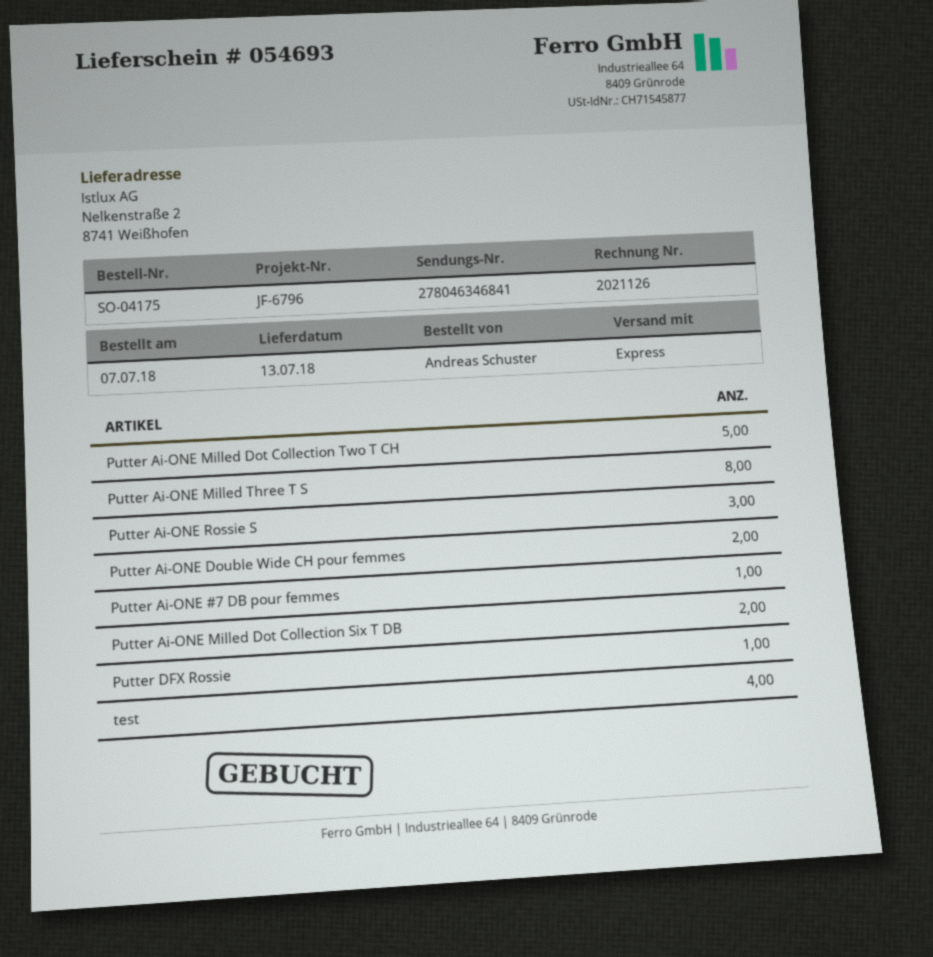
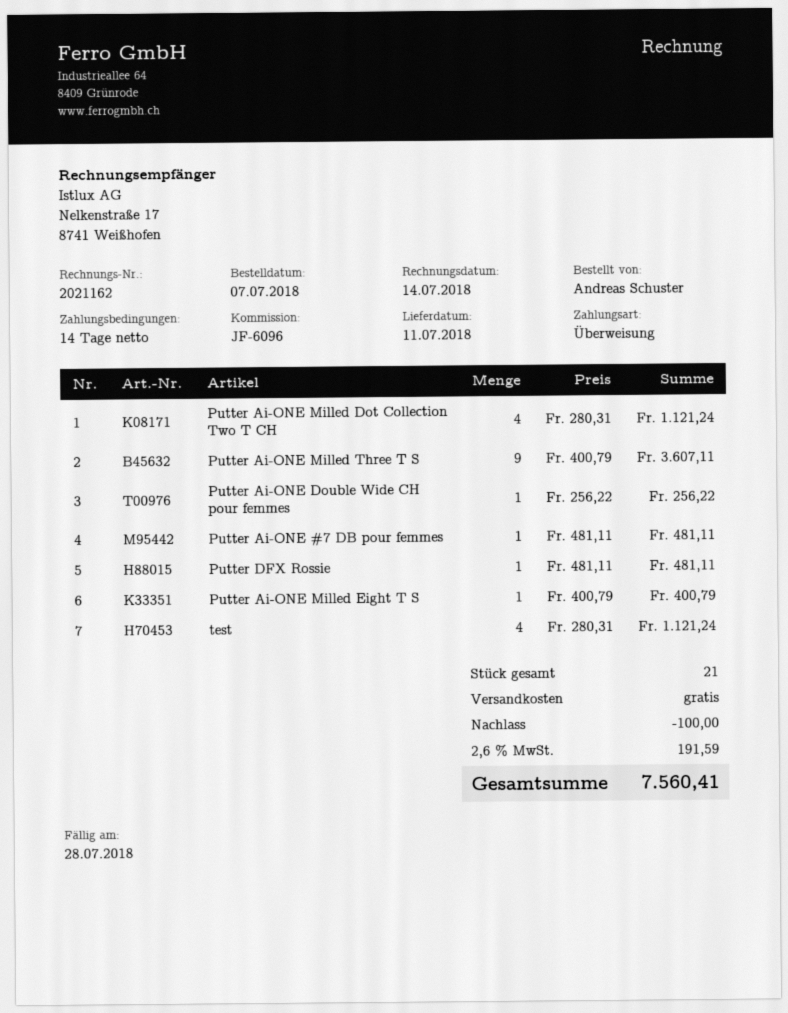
delivery date: 2018-07-13 -> 2018-07-11
invoice number: 2021126 -> 2021162
reference: JF-6796 -> JF-6096
Putter Ai-ONE Milled Dot Collection Two T CH: 5 -> 4
Putter Ai-ONE Milled Three T S: 8 -> 9
Putter Ai-ONE Rossie S: 3 -> none
Putter Ai-ONE Double Wide CH pour femmes: 2 -> 1
Putter Ai-ONE Milled Dot Collection Six T DB: 2 -> none
Putter Ai-ONE Milled Eight T S: none -> 1

